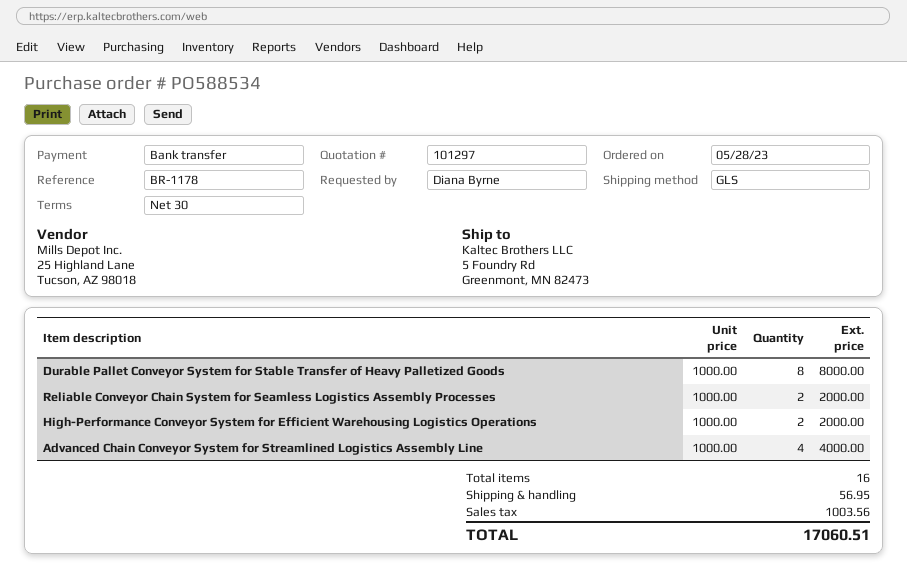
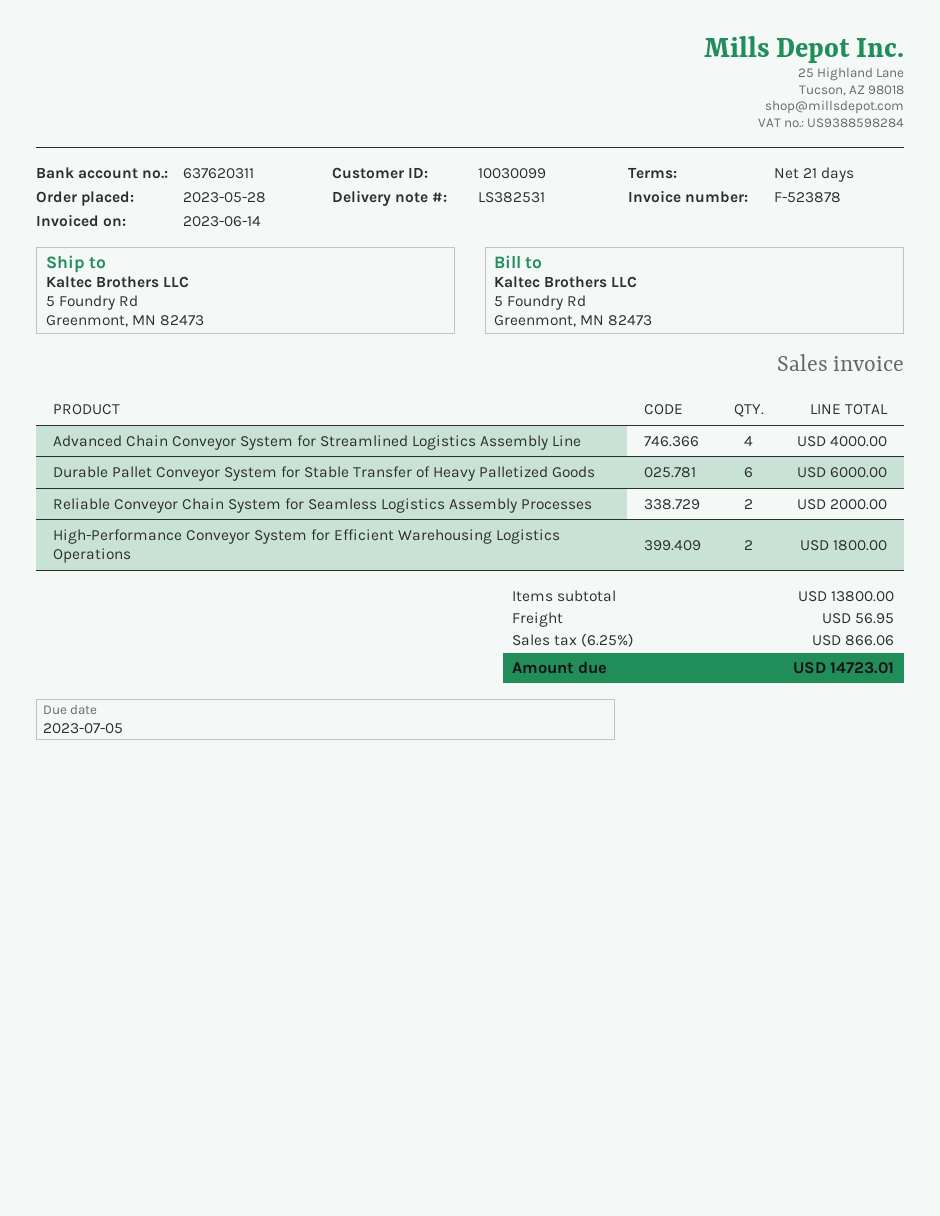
payment terms: 30 days -> 21 days
Durable Pallet Conveyor System for Stable Transfer of Heavy Palletized Goods: 8 for 8000.00 -> 6 for 6000.00
High-Performance Conveyor System for Efficient Warehousing Logistics Operations: 2 for 2000.00 -> 2 for 1800.00
tax: 1003.56 -> 866.06
total: 17060.51 -> 14723.01

